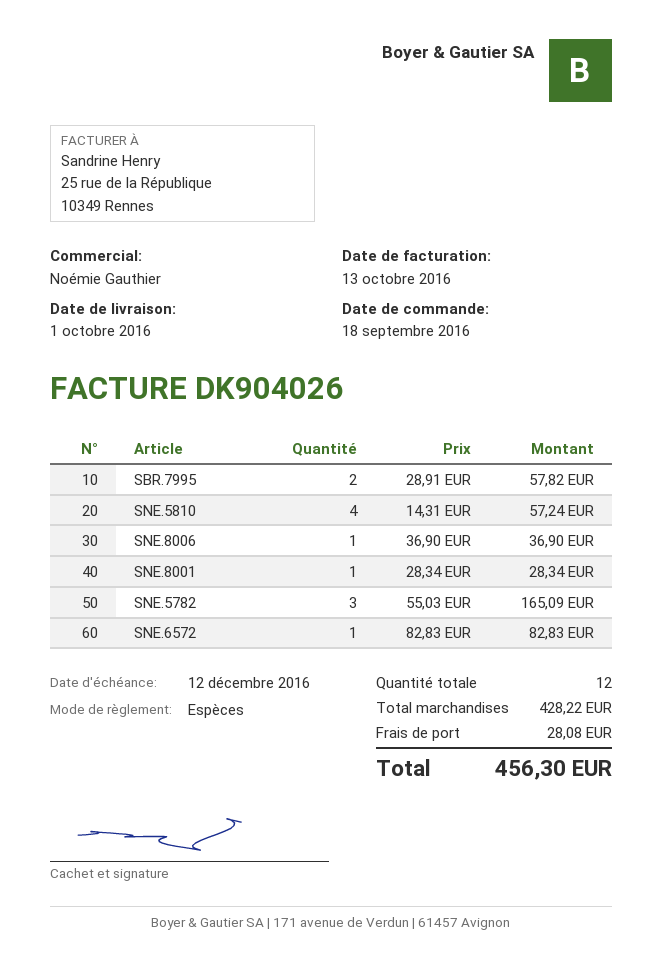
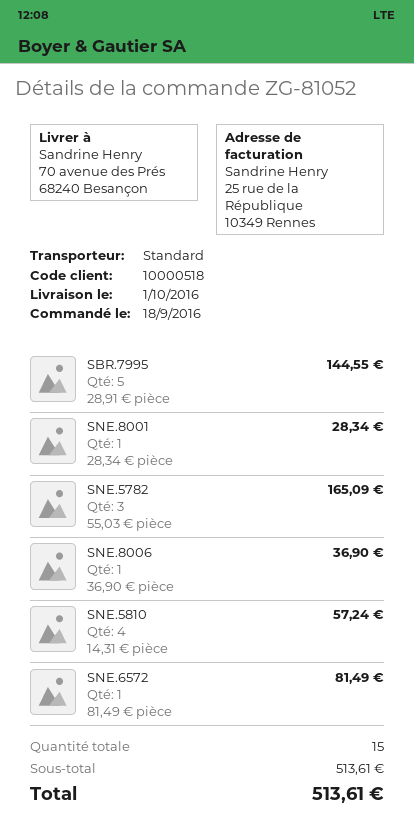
SBR.7995: 2 x 28.91 = 57.82 -> 5 x 28.91 = 144.55
SNE.6572: 1 x 82.83 = 82.83 -> 1 x 81.49 = 81.49
total quantity: 12 -> 15
subtotal: 428.22 -> 513.61
shipping: 28.08 -> none
total: 456.30 -> 513.61

